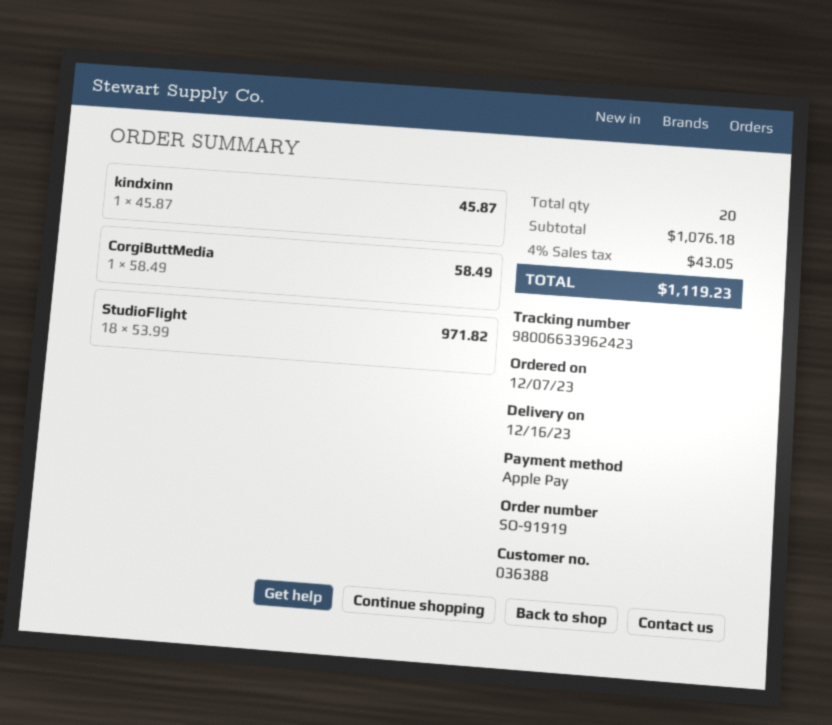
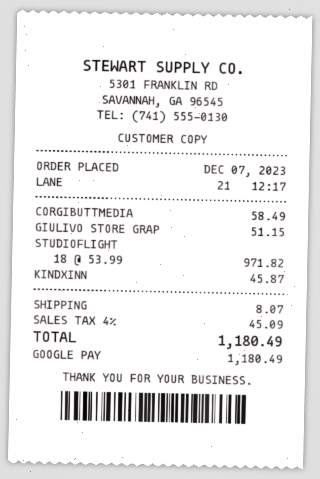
payment method: Apple Pay -> Google Pay
GIULIVO STORE GRAP: none -> 1 x 51.15 = 51.15
shipping: none -> 8.07
tax: 4% = 43.05 -> 4% = 45.09
total: 1119.23 -> 1180.49

